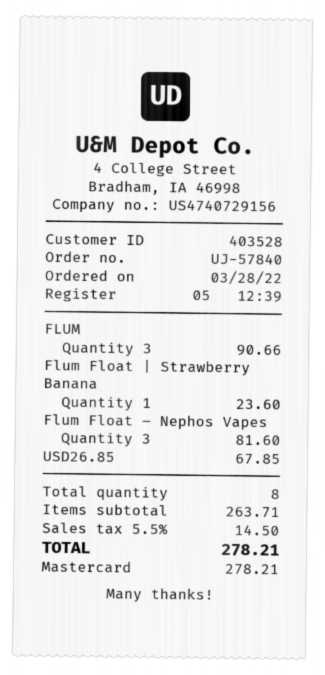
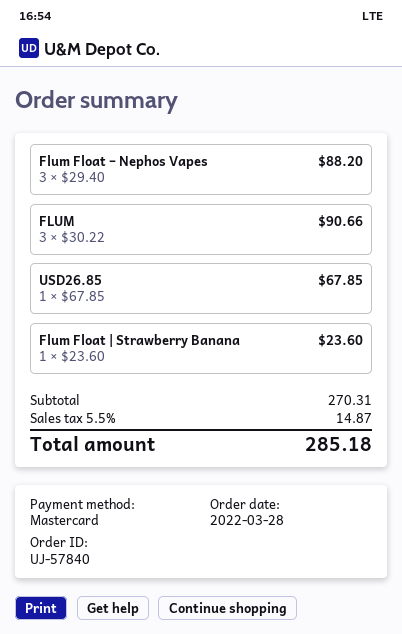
Flum Float – Nephos Vapes: 3 for 81.60 -> 3 for 88.20
subtotal: 263.71 -> 270.31
tax: 5.5% = 14.50 -> 5.5% = 14.87
total: 278.21 -> 285.18

